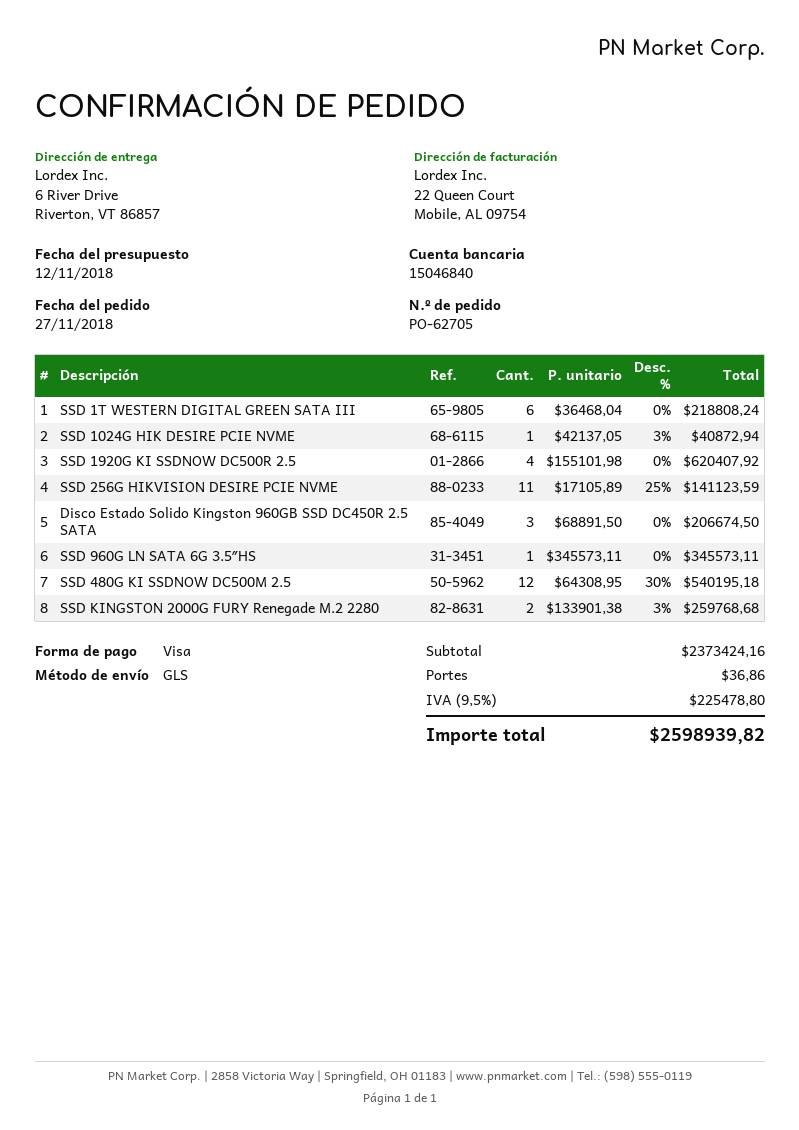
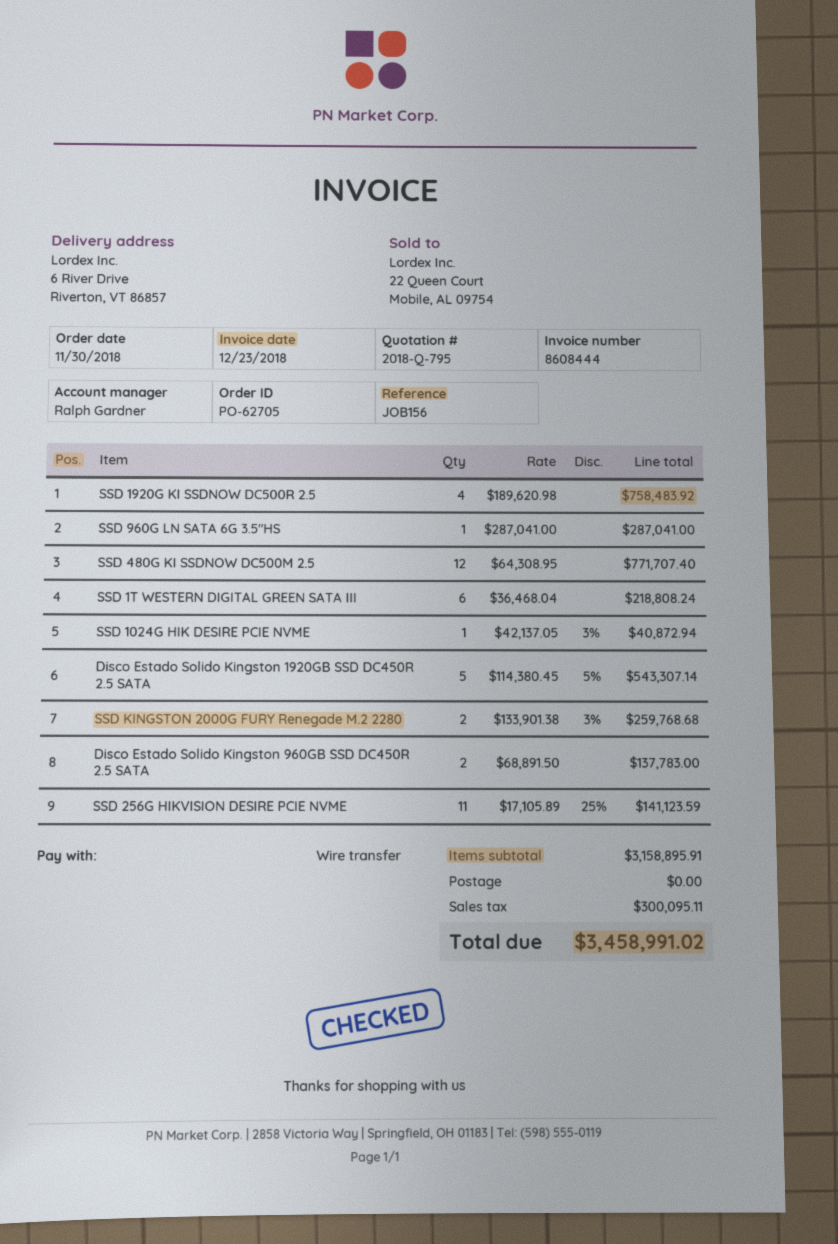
order date: 2018-11-27 -> 2018-11-30
payment method: Visa -> bank transfer
SSD 1920G KI SSDNOW DC500R 2.5: 4 x 155101.98 = 620407.92 -> 4 x 189620.98 = 758483.92
Disco Estado Solido Kingston 960GB SSD DC450R 2.5 SATA: 3 x 68891.50 = 206674.50 -> 2 x 68891.50 = 137783.00
SSD 960G LN SATA 6G 3.5″HS: 1 x 345573.11 = 345573.11 -> 1 x 287041.00 = 287041.00
SSD 480G KI SSDNOW DC500M 2.5: 12 x 64308.95 - 30% = 540195.18 -> 12 x 64308.95 = 771707.40
Disco Estado Solido Kingston 1920GB SSD DC450R 2.5 SATA: none -> 5 x 114380.45 - 5% = 543307.14
subtotal: 2373424.16 -> 3158895.91
shipping: 36.86 -> 0.00
tax: 225478.80 -> 300095.11
total: 2598939.82 -> 3458991.02

